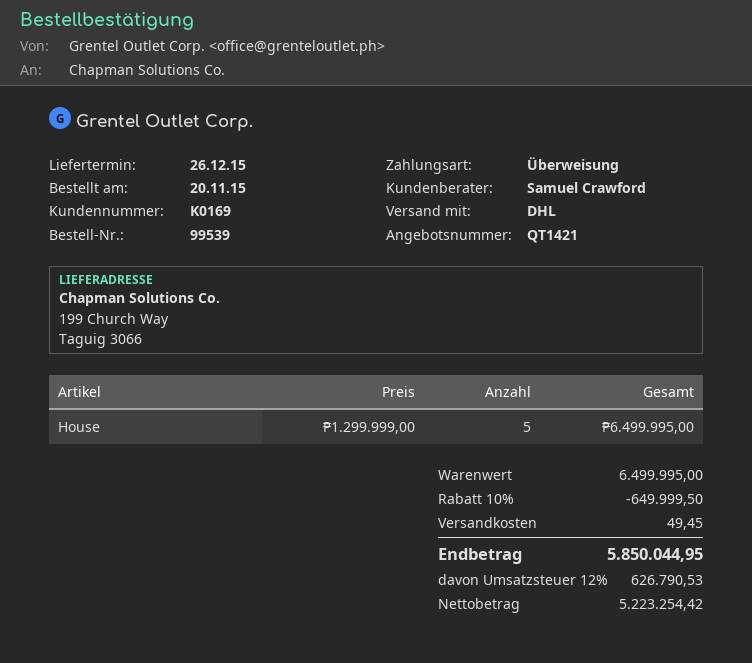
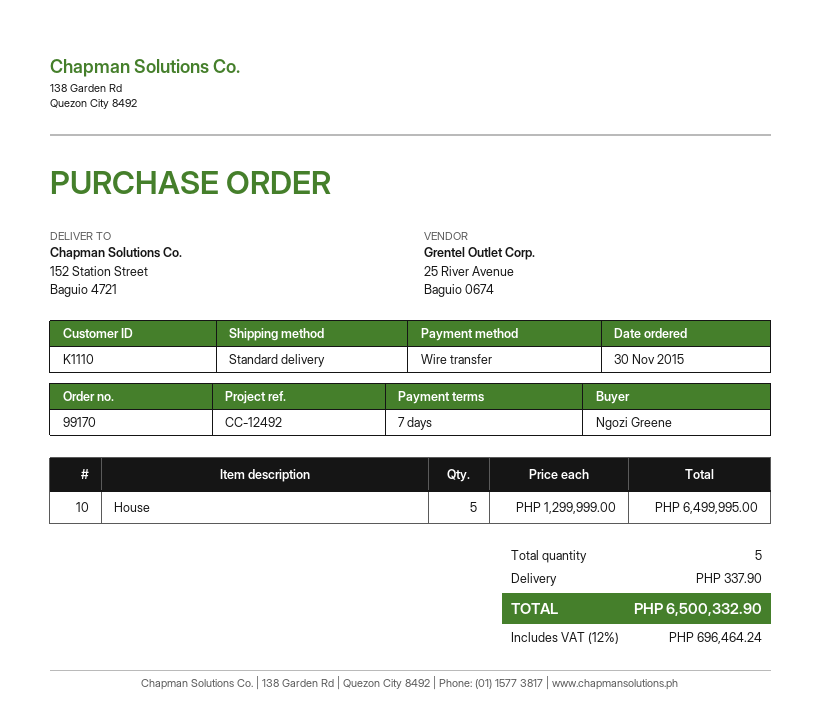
order number: 99539 -> 99170
order date: 2015-11-20 -> 2015-11-30
customer number: K0169 -> K1110
shipping method: DHL -> standard
ship to: 199 Church Way, Taguig 3066 -> 152 Station Street, Baguio 4721
discount: 10% = 649999.50 -> none
shipping: 49.45 -> 337.90
tax: 12% = 626790.53 -> 12% = 696464.24
total: 5850044.95 -> 6500332.90

